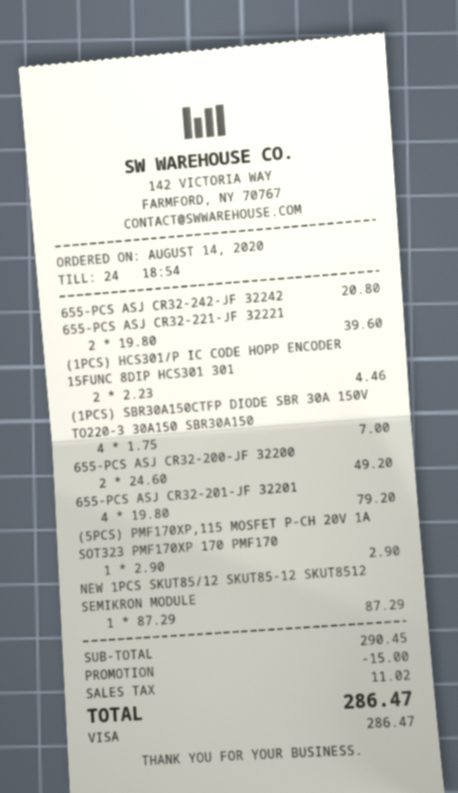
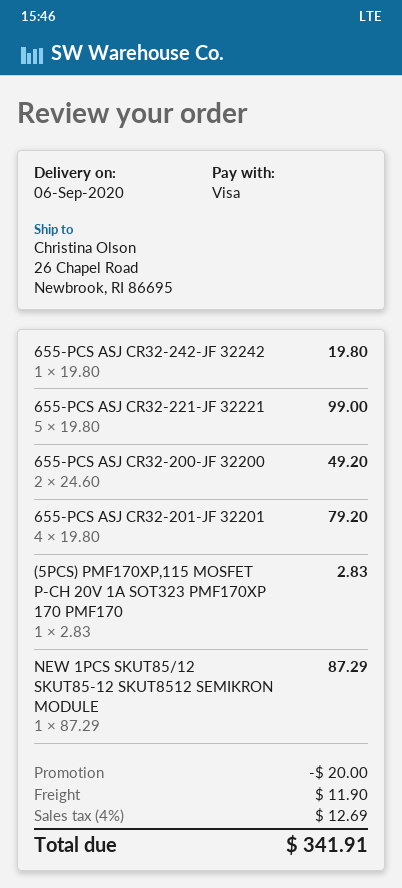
655-PCS ASJ CR32-242-JF 32242: 1 x 20.80 = 20.80 -> 1 x 19.80 = 19.80
655-PCS ASJ CR32-221-JF 32221: 2 x 19.80 = 39.60 -> 5 x 19.80 = 99.00
(1PCS) HCS301/P IC CODE HOPP ENCODER 15FUNC 8DIP HCS301 301: 2 x 2.23 = 4.46 -> none
(1PCS) SBR30A150CTFP DIODE SBR 30A 150V TO220-3 30A150 SBR30A150: 4 x 1.75 = 7.00 -> none
(5PCS) PMF170XP,115 MOSFET P-CH 20V 1A SOT323 PMF170XP 170 PMF170: 1 x 2.90 = 2.90 -> 1 x 2.83 = 2.83
discount: 15.00 -> 20.00
shipping: none -> 11.90
tax: 11.02 -> 12.69
total: 286.47 -> 341.91

